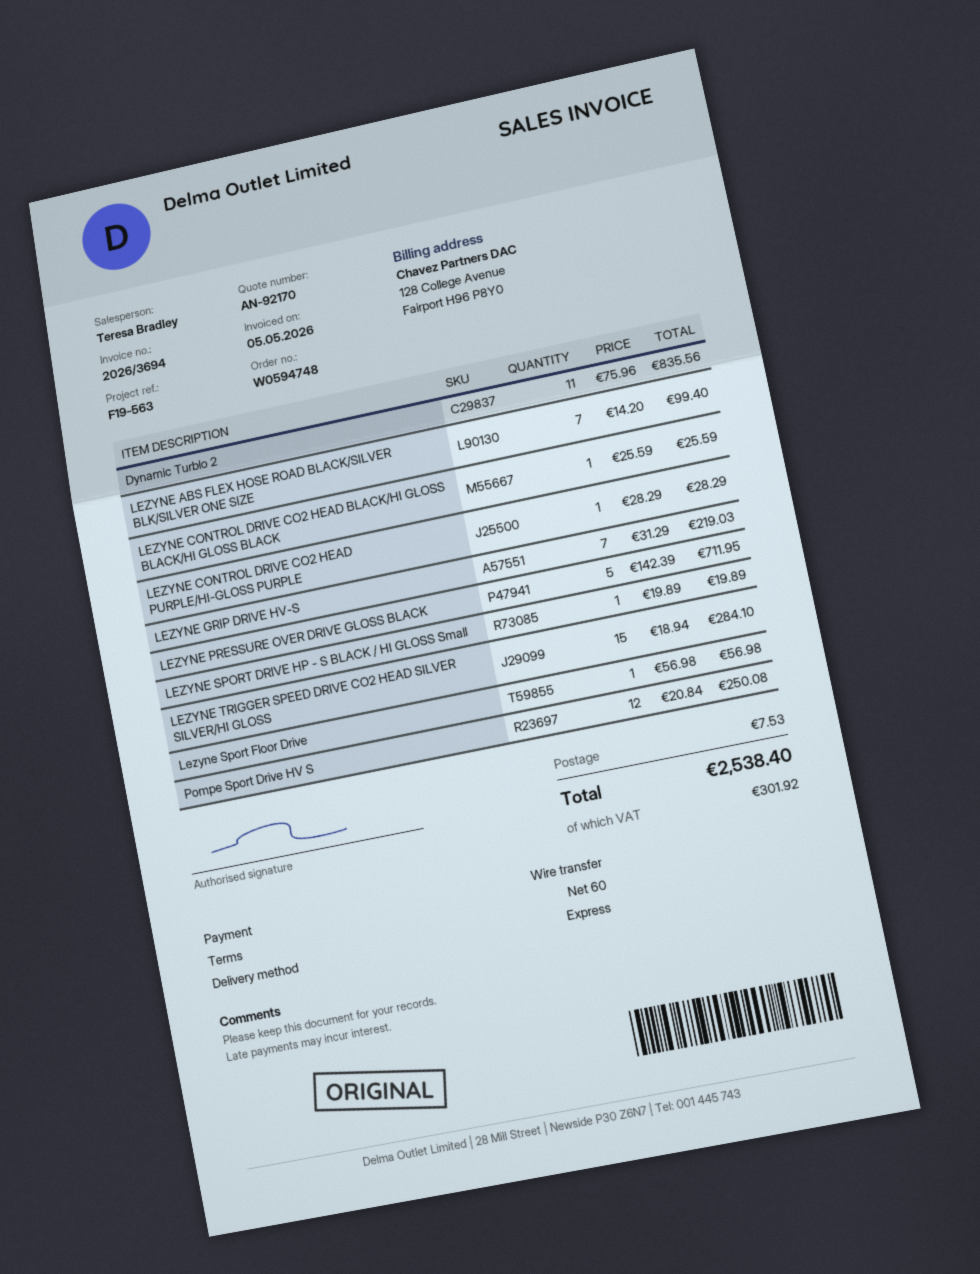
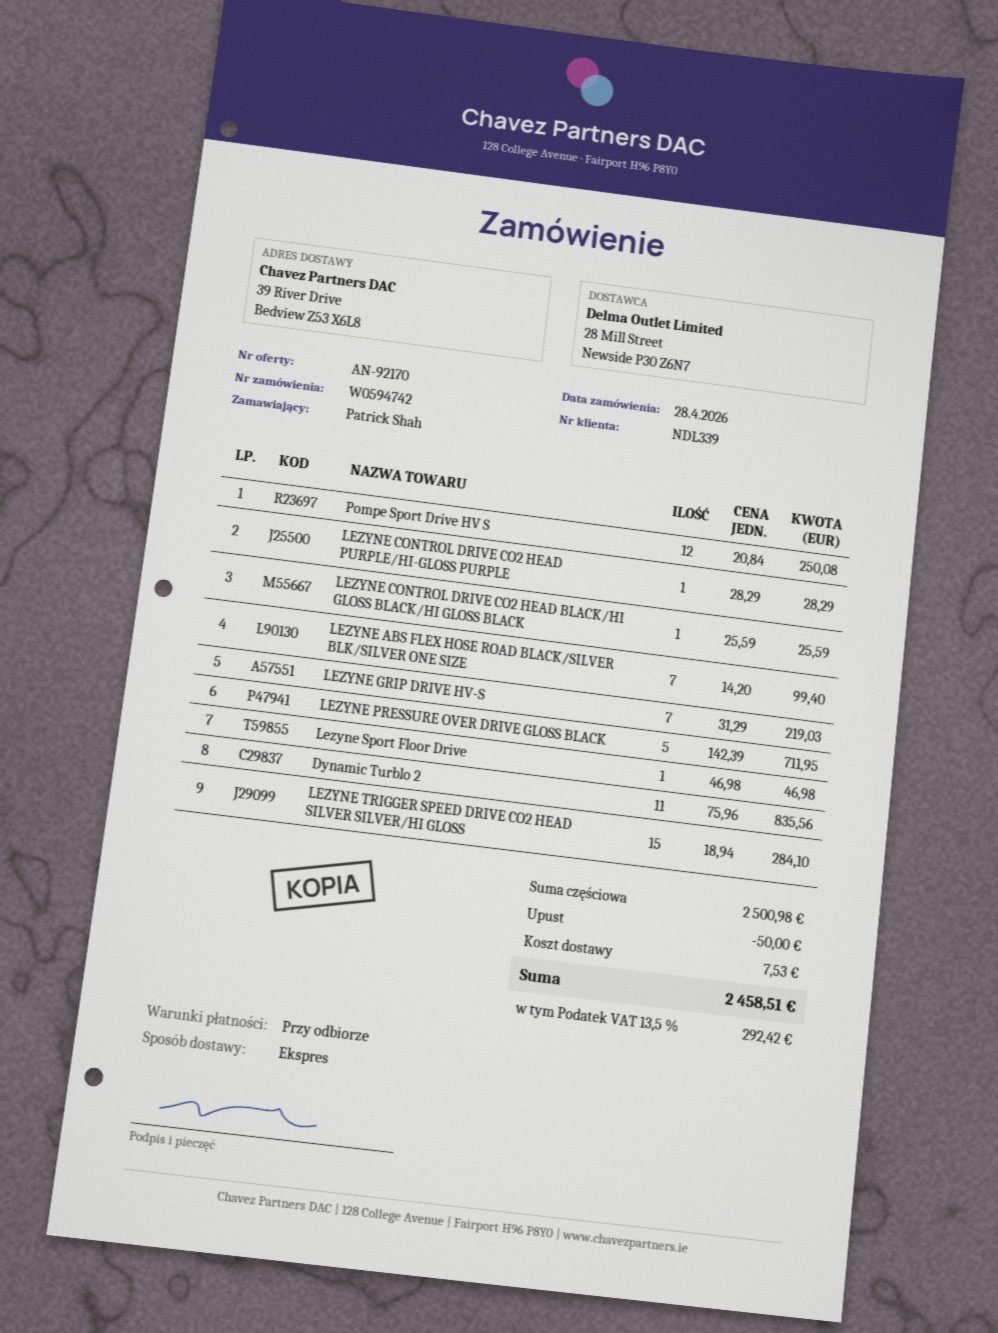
order number: W0594748 -> W0594742
payment terms: 60 days -> on receipt
LEZYNE SPORT DRIVE HP - S BLACK / HI GLOSS Small: 1 x 19.89 = 19.89 -> none
Lezyne Sport Floor Drive: 1 x 56.98 = 56.98 -> 1 x 46.98 = 46.98
discount: none -> 50.00
tax: 301.92 -> 292.42
total: 2538.40 -> 2458.51

